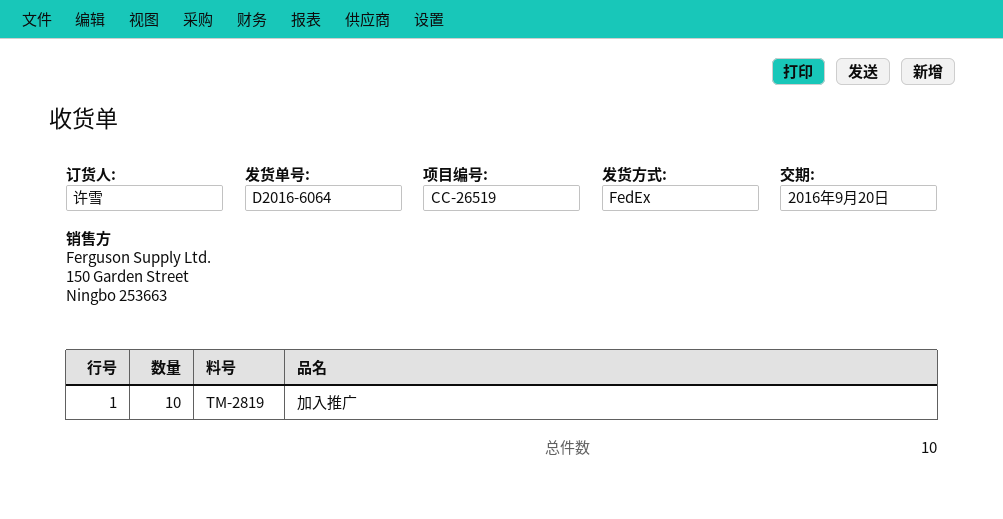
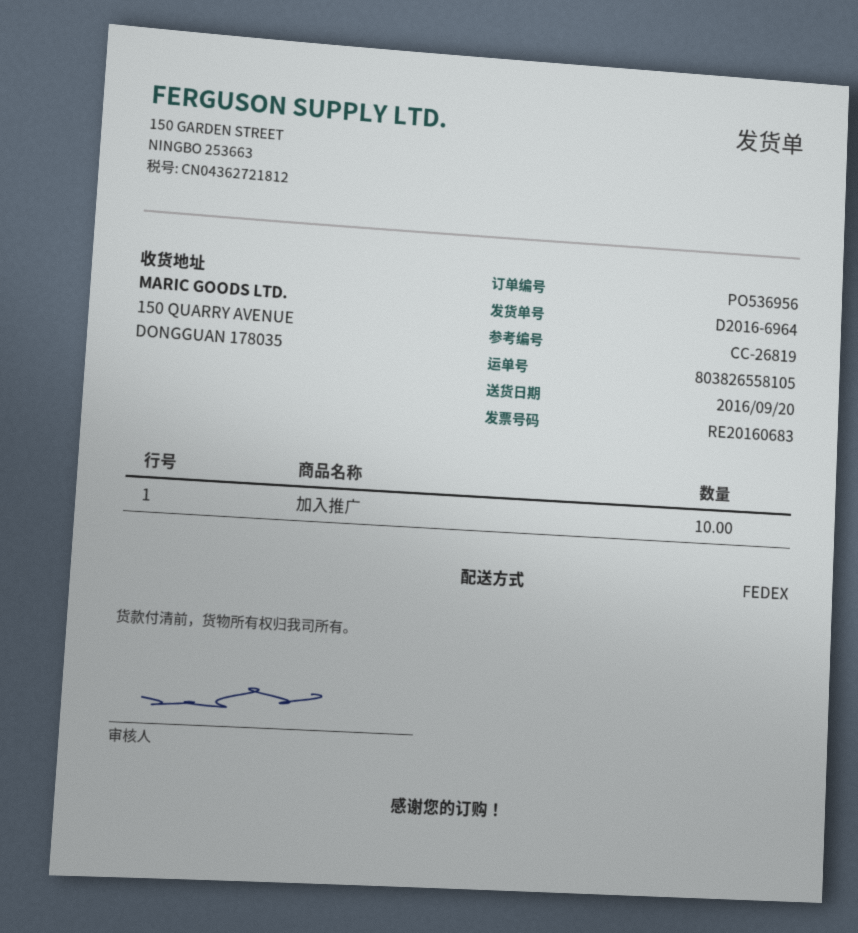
delivery note number: D2016-6064 -> D2016-6964
reference: CC-26519 -> CC-26819

